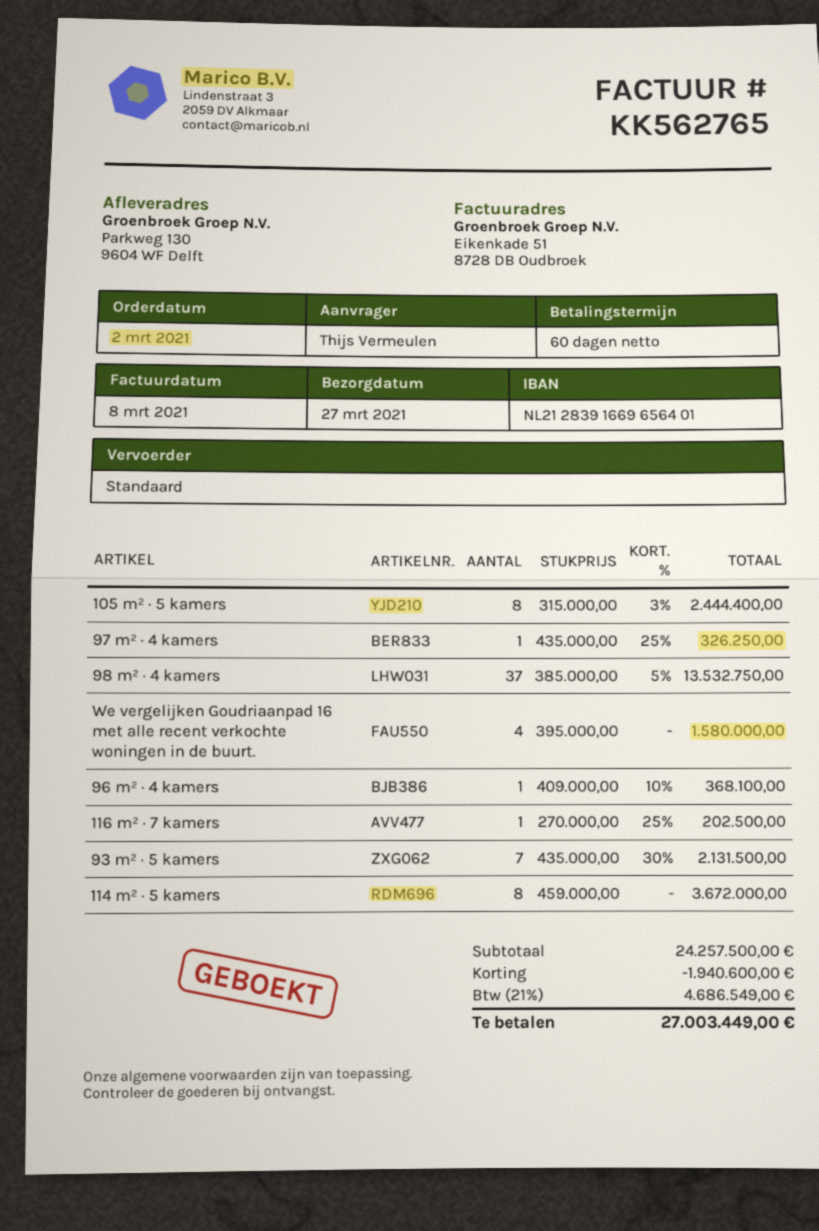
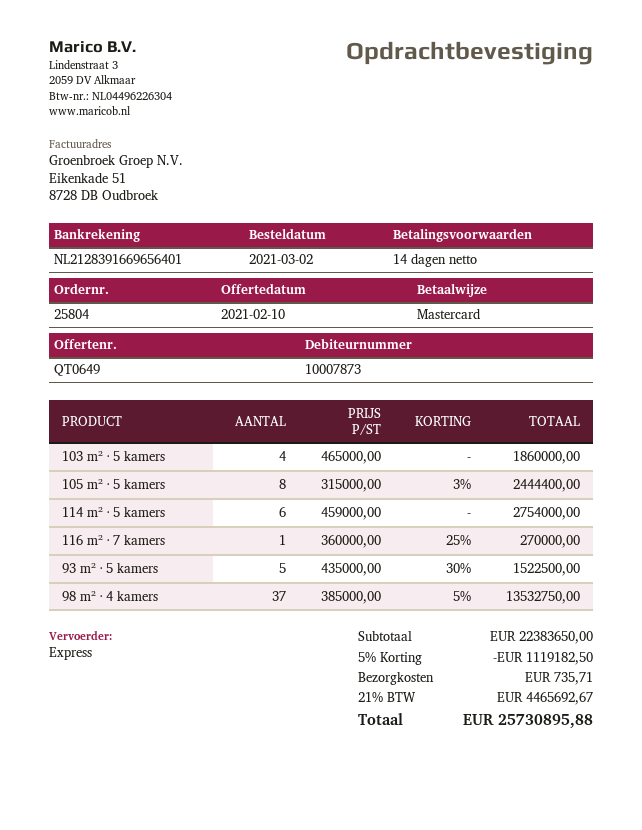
payment terms: 60 days -> 14 days
shipping method: standard -> express
97 m² · 4 kamers: 1 x 435000.00 - 25% = 326250.00 -> none
We vergelijken Goudriaanpad 16 met alle recent verkochte woningen in de buurt.: 4 x 395000.00 = 1580000.00 -> none
96 m² · 4 kamers: 1 x 409000.00 - 10% = 368100.00 -> none
116 m² · 7 kamers: 1 x 270000.00 - 25% = 202500.00 -> 1 x 360000.00 - 25% = 270000.00
93 m² · 5 kamers: 7 x 435000.00 - 30% = 2131500.00 -> 5 x 435000.00 - 30% = 1522500.00
114 m² · 5 kamers: 8 x 459000.00 = 3672000.00 -> 6 x 459000.00 = 2754000.00
103 m² · 5 kamers: none -> 4 x 465000.00 = 1860000.00
subtotal: 24257500.00 -> 22383650.00
discount: 1940600.00 -> 1119182.50
shipping: none -> 735.71
tax: 21% = 4686549.00 -> 21% = 4465692.67
total: 27003449.00 -> 25730895.88

